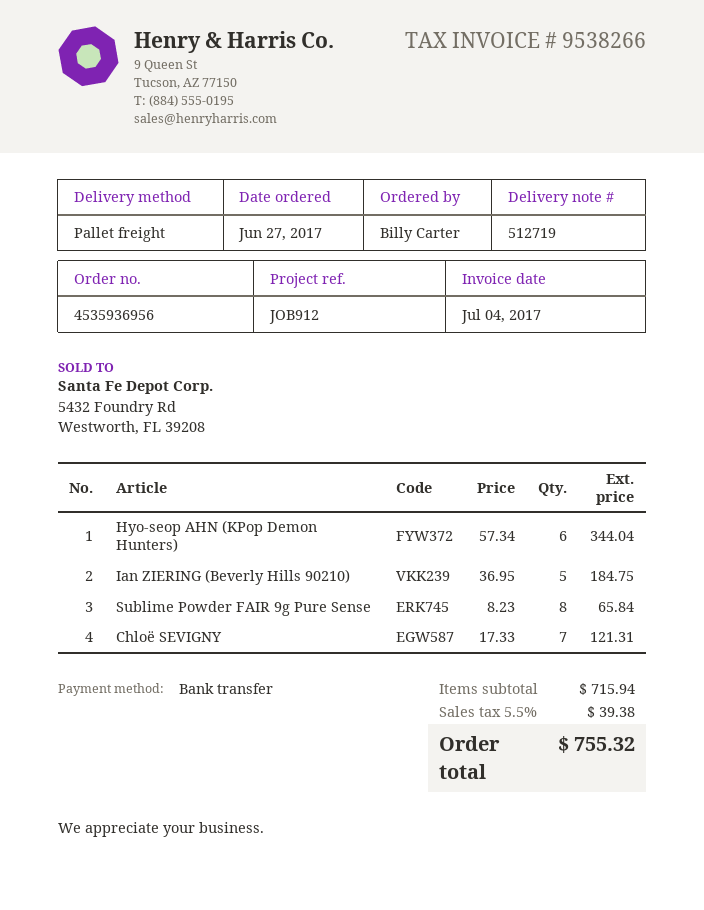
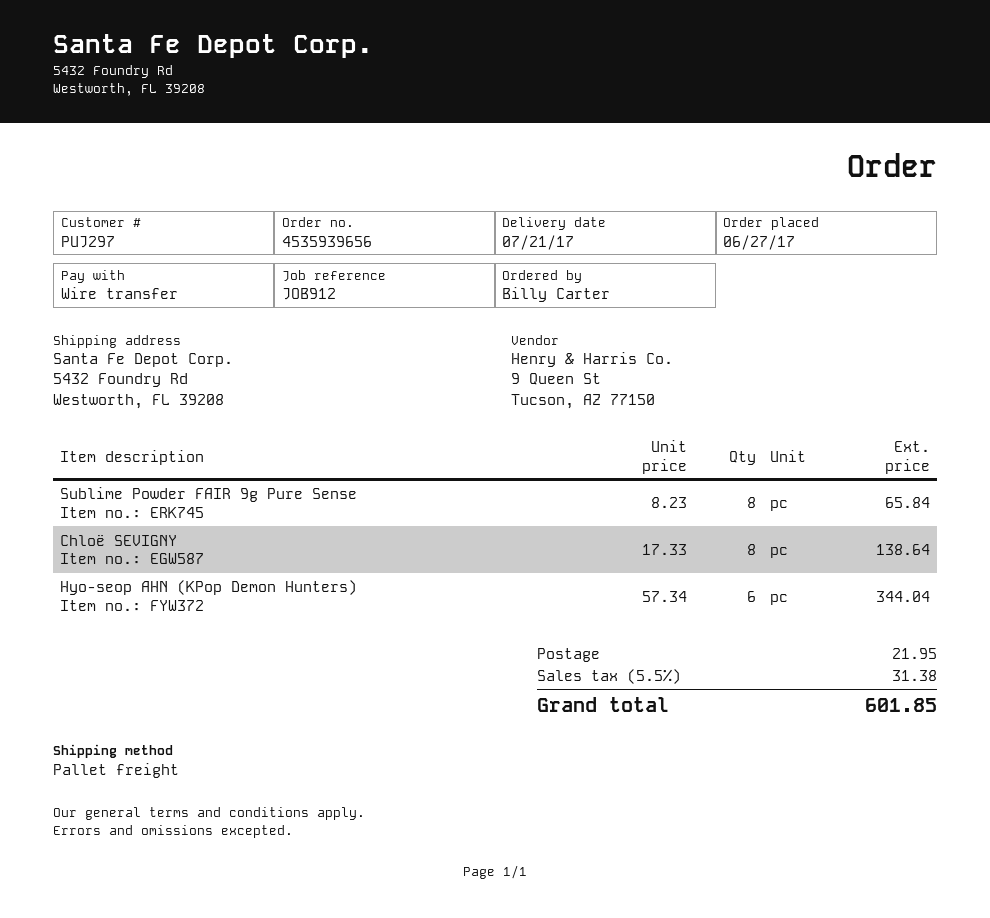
order number: 4535936956 -> 4535939656
Ian ZIERING (Beverly Hills 90210): 5 x 36.95 = 184.75 -> none
Chloë SEVIGNY: 7 x 17.33 = 121.31 -> 8 x 17.33 = 138.64
shipping: none -> 21.95
tax: 5.5% = 39.38 -> 5.5% = 31.38
total: 755.32 -> 601.85

